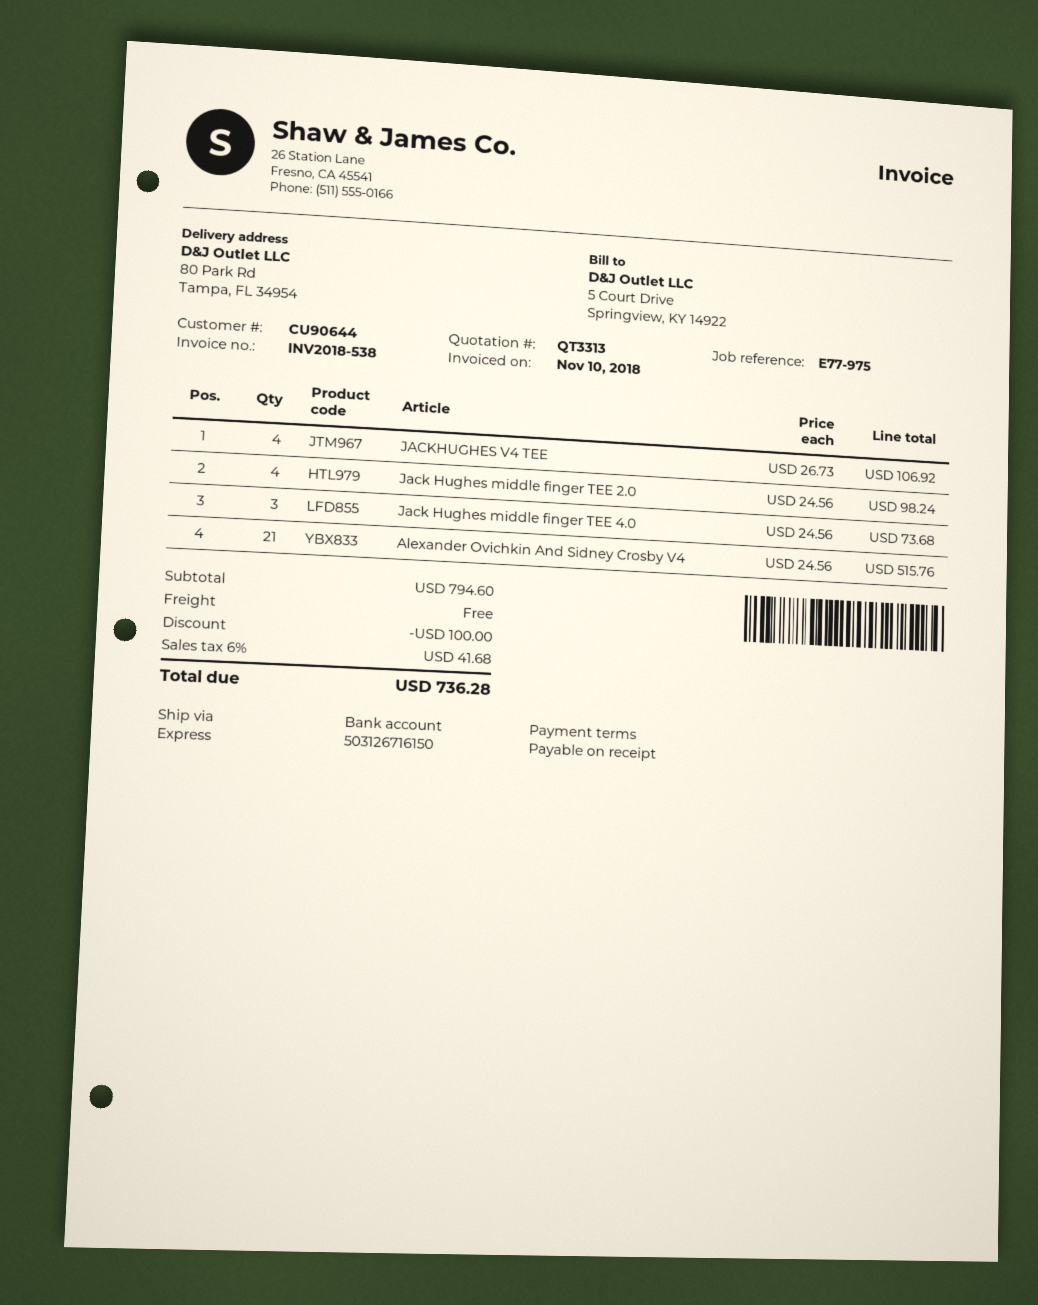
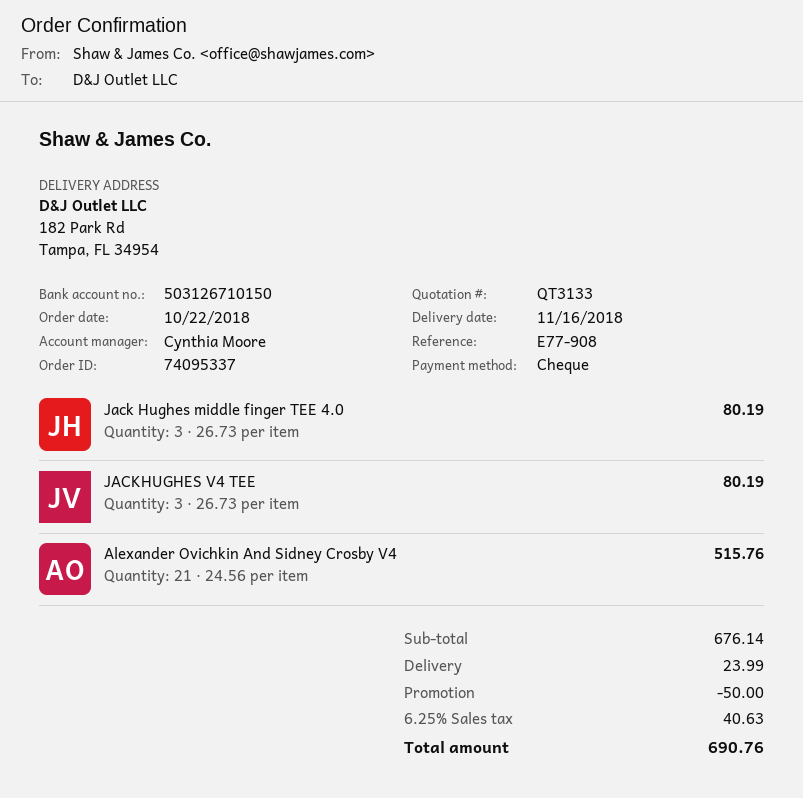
quote number: QT3313 -> QT3133
reference: E77-975 -> E77-908
bank account: 503126716150 -> 503126710150
ship to: 80 Park Rd, Tampa, FL 34954 -> 182 Park Rd, Tampa, FL 34954
JACKHUGHES V4 TEE: 4 x 26.73 = 106.92 -> 3 x 26.73 = 80.19
Jack Hughes middle finger TEE 2.0: 4 x 24.56 = 98.24 -> none
Jack Hughes middle finger TEE 4.0: 3 x 24.56 = 73.68 -> 3 x 26.73 = 80.19
subtotal: 794.60 -> 676.14
discount: 100.00 -> 50.00
shipping: 0.00 -> 23.99
tax: 6% = 41.68 -> 6.25% = 40.63
total: 736.28 -> 690.76

